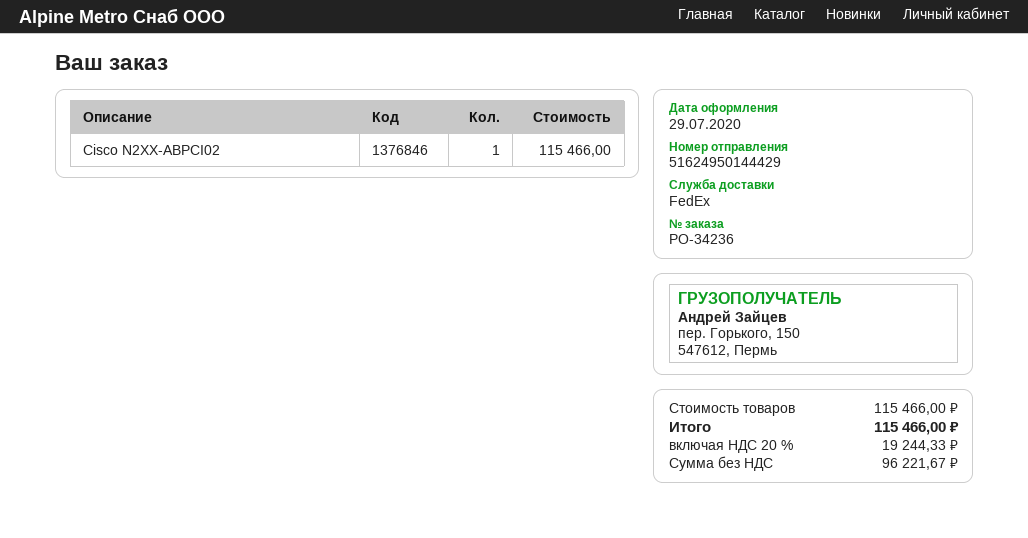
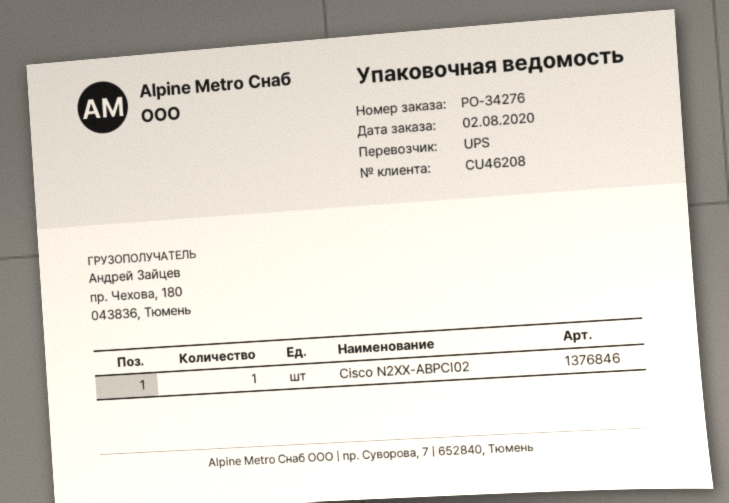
order number: PO-34236 -> PO-34276
order date: 2020-07-29 -> 2020-08-02
shipping method: FedEx -> UPS
ship to: пер. Горького, 150, 547612, Пермь -> пр. Чехова, 180, 043836, Тюмень

